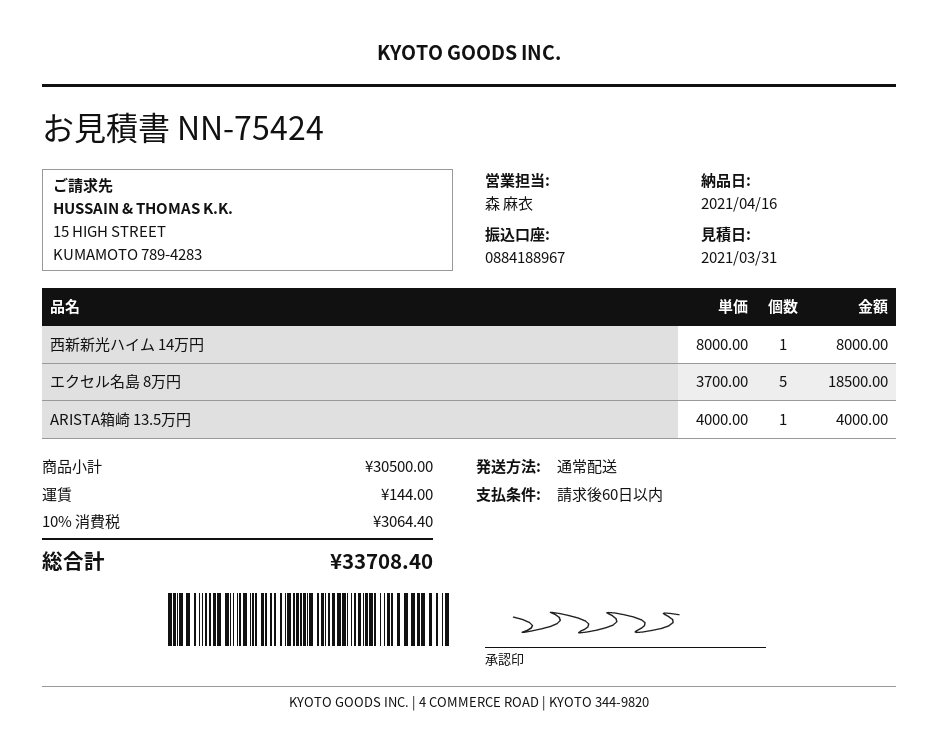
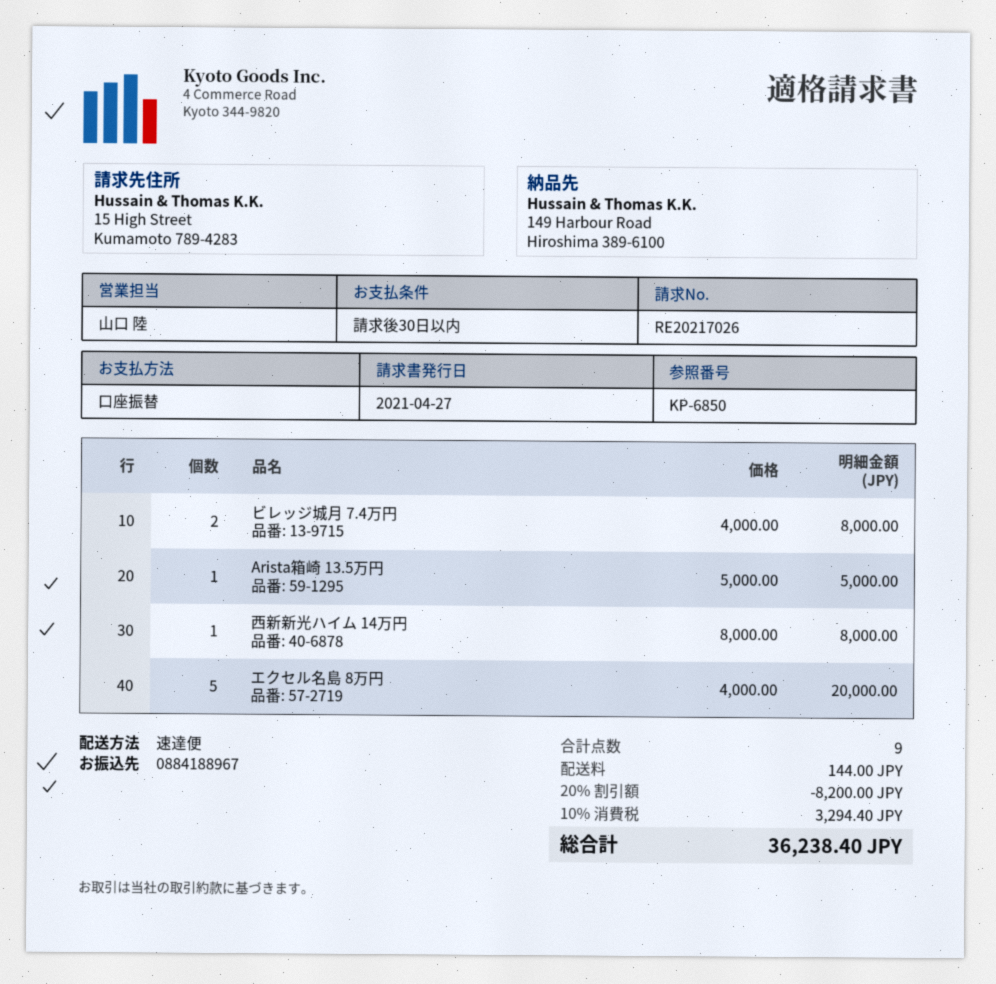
payment terms: 60 days -> 30 days
sales rep: 森 麻衣 -> 山口 陸
shipping method: standard -> express
エクセル名島 8万円: 5 x 3700.00 = 18500.00 -> 5 x 4000.00 = 20000.00
ARISTA箱崎 13.5万円: 1 x 4000.00 = 4000.00 -> 1 x 5000.00 = 5000.00
ビレッジ城月 7.4万円: none -> 2 x 4000.00 = 8000.00
discount: none -> 20% = 8200.00
tax: 10% = 3064.40 -> 10% = 3294.40
total: 33708.40 -> 36238.40

